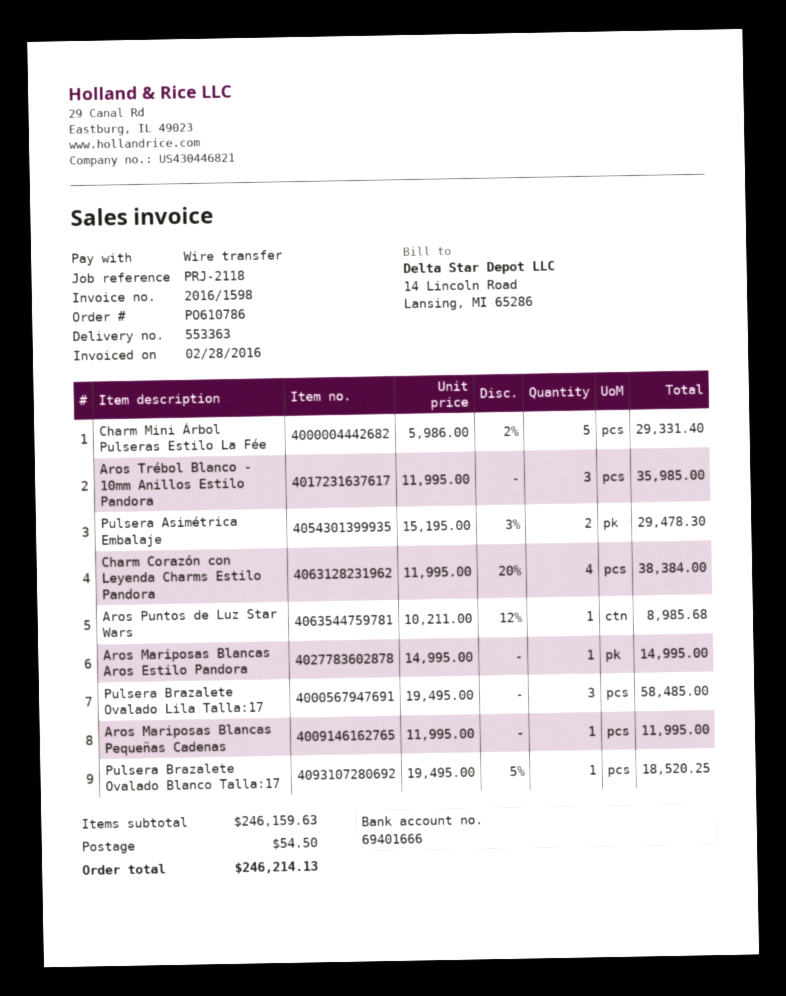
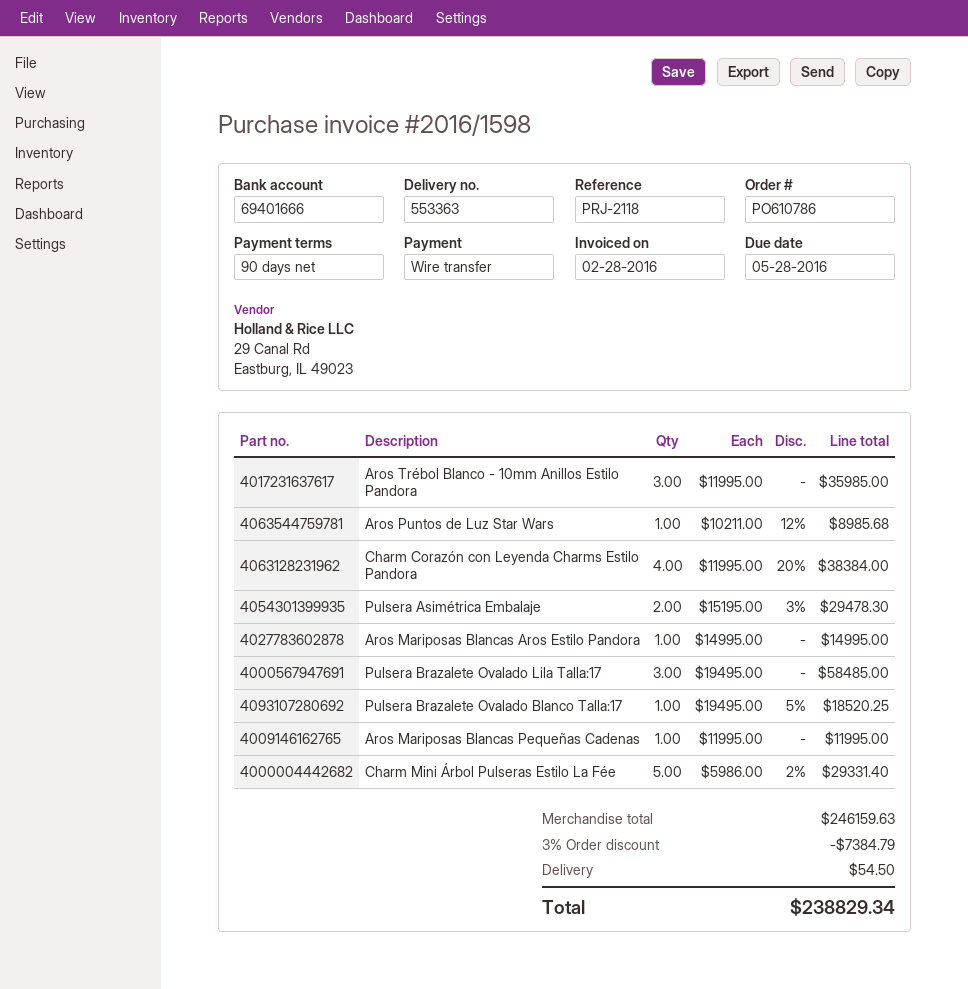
discount: none -> 3% = 7384.79
total: 246214.13 -> 238829.34

